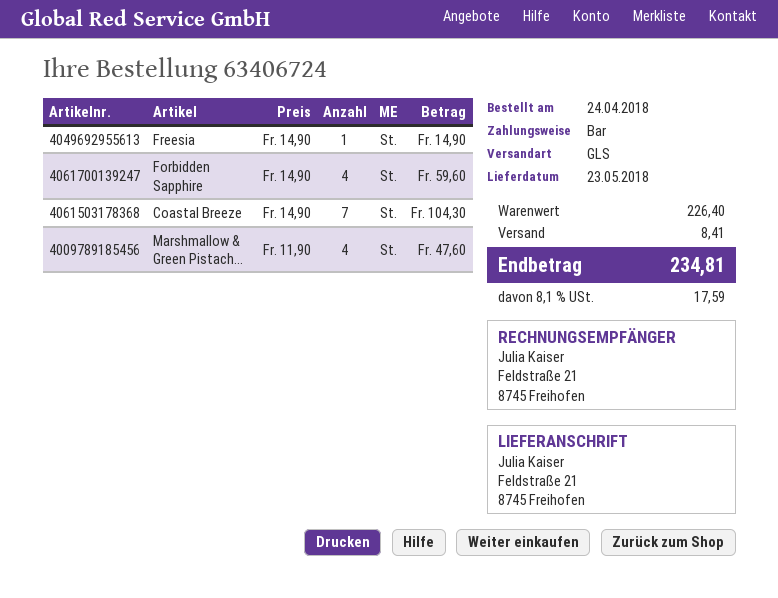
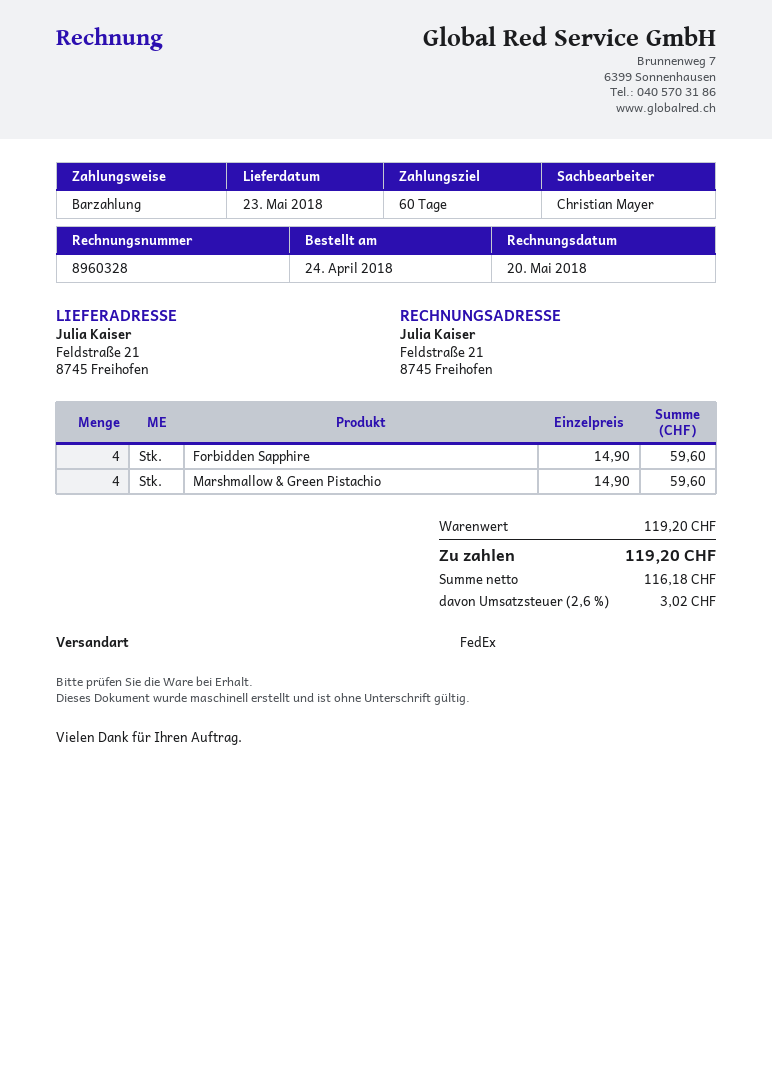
shipping method: GLS -> FedEx
Freesia: 1 x 14.90 = 14.90 -> none
Coastal Breeze: 7 x 14.90 = 104.30 -> none
Marshmallow & Green Pistach...: 4 x 11.90 = 47.60 -> 4 x 14.90 = 59.60
subtotal: 226.40 -> 119.20
shipping: 8.41 -> none
tax: 8.1% = 17.59 -> 2.6% = 3.02
total: 234.81 -> 119.20

